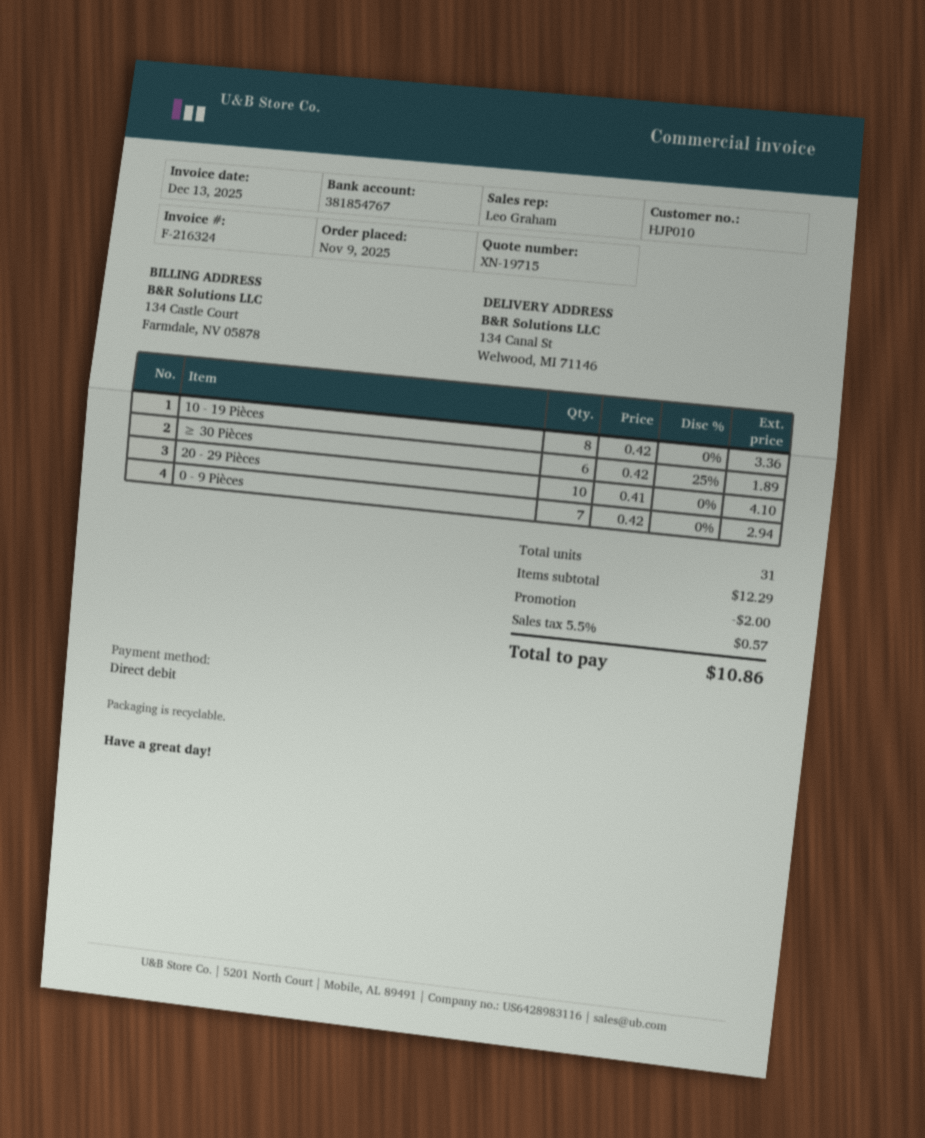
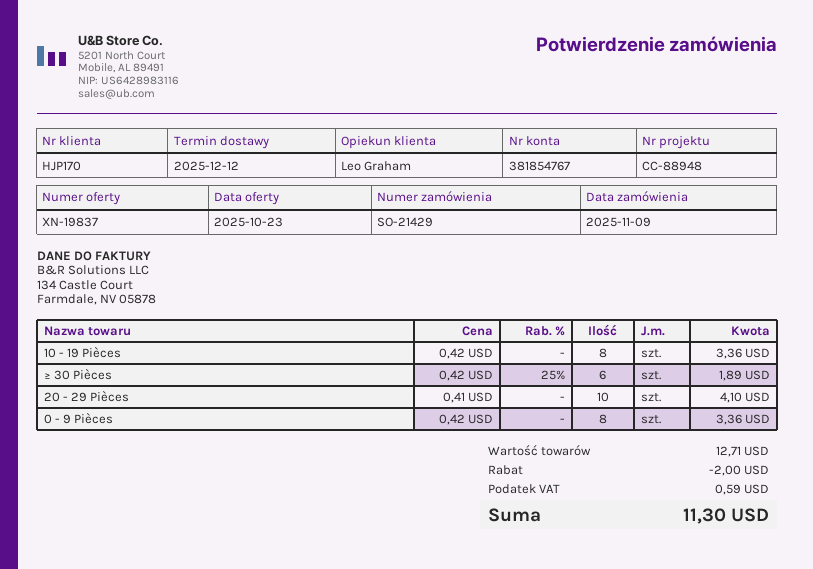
quote number: XN-19715 -> XN-19837
customer number: HJP010 -> HJP170
0 - 9 Pièces: 7 x 0.42 = 2.94 -> 8 x 0.42 = 3.36
subtotal: 12.29 -> 12.71
tax: 0.57 -> 0.59
total: 10.86 -> 11.30

